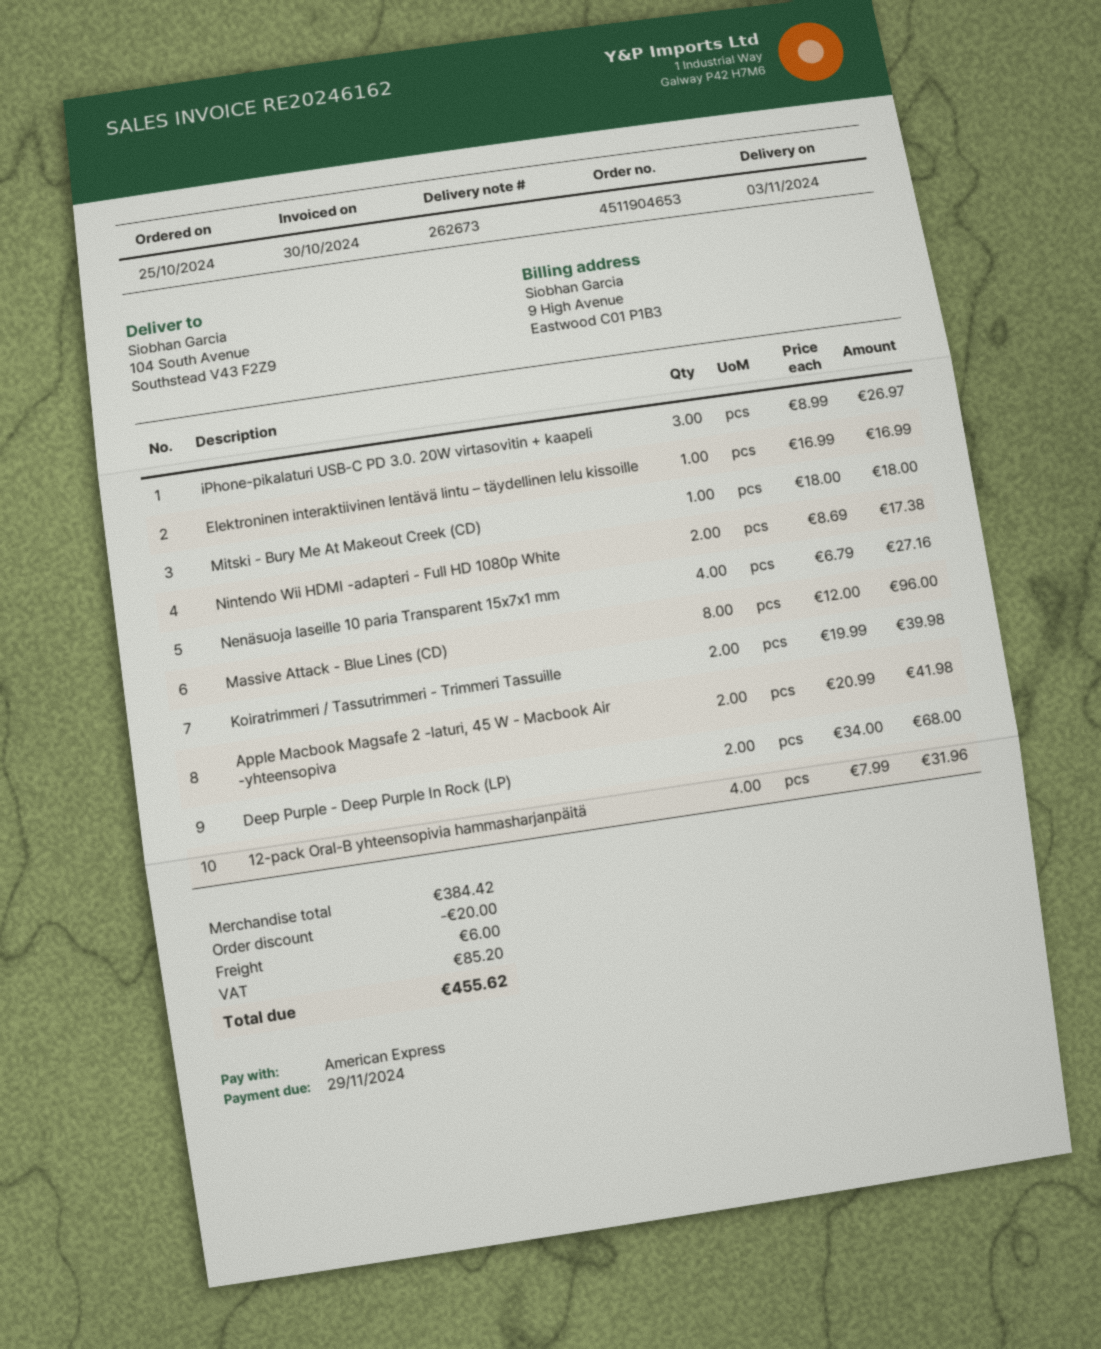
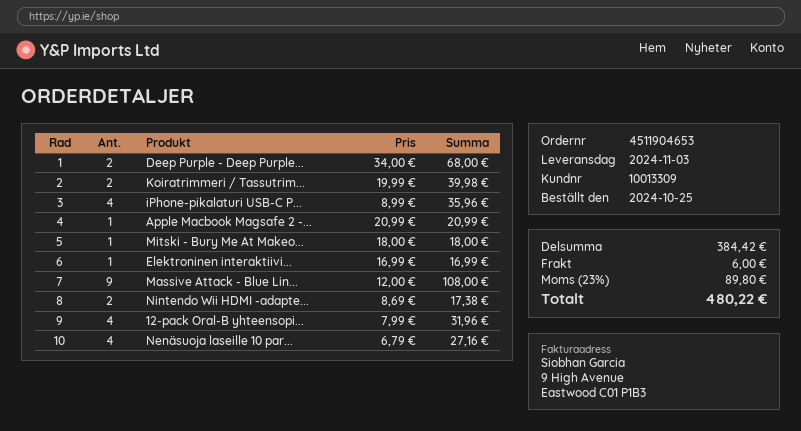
iPhone-pikalaturi USB-C PD 3.0. 20W virtasovitin + kaapeli: 3 x 8.99 = 26.97 -> 4 x 8.99 = 35.96
Massive Attack - Blue Lines (CD): 8 x 12.00 = 96.00 -> 9 x 12.00 = 108.00
Apple Macbook Magsafe 2 -laturi, 45 W - Macbook Air -yhteensopiva: 2 x 20.99 = 41.98 -> 1 x 20.99 = 20.99
discount: 20.00 -> none
tax: 85.20 -> 89.80
total: 455.62 -> 480.22

